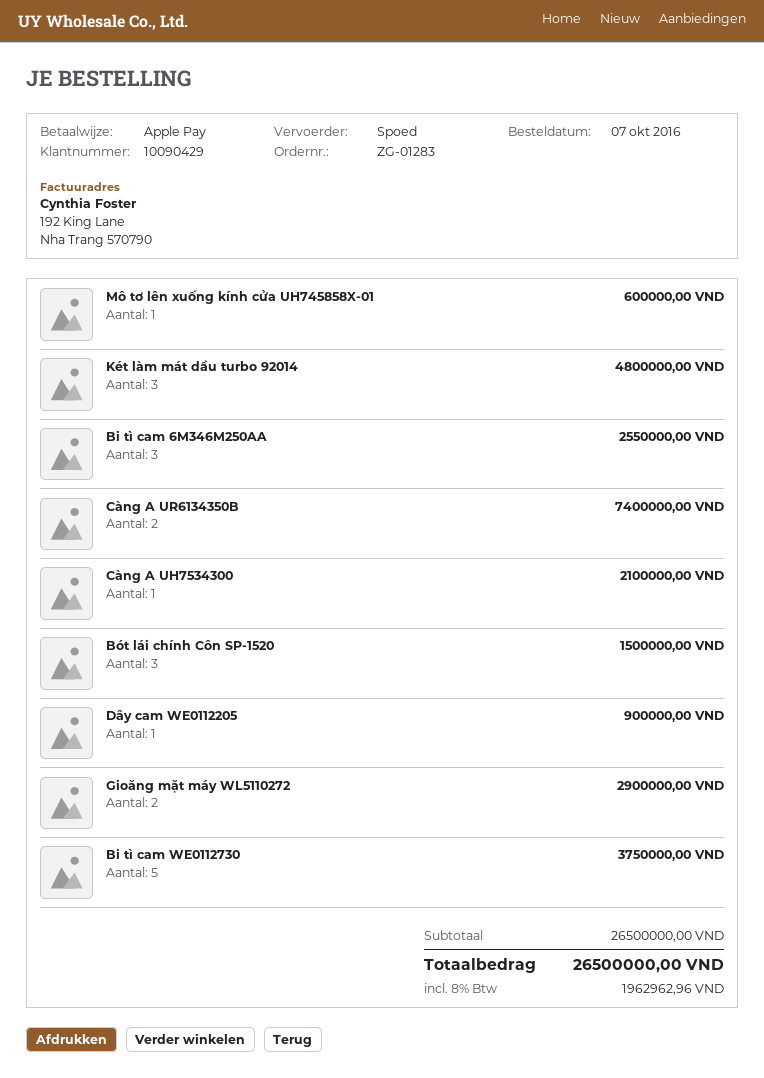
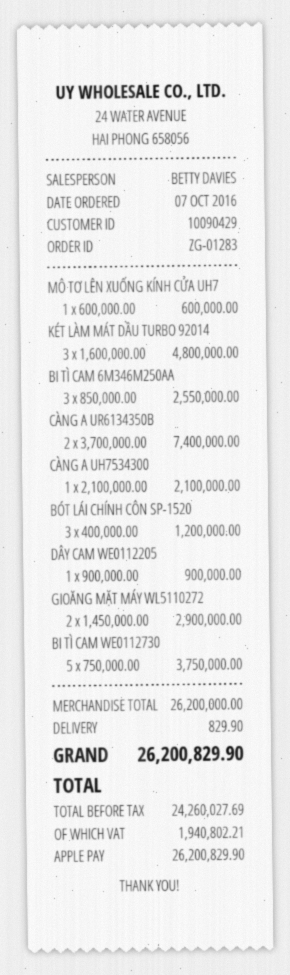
Bót lái chính Côn SP-1520: 3 for 1500000.00 -> 3 for 1200000.00
subtotal: 26500000.00 -> 26200000.00
shipping: none -> 829.90
tax: 1962962.96 -> 1940802.21
total: 26500000.00 -> 26200829.90

